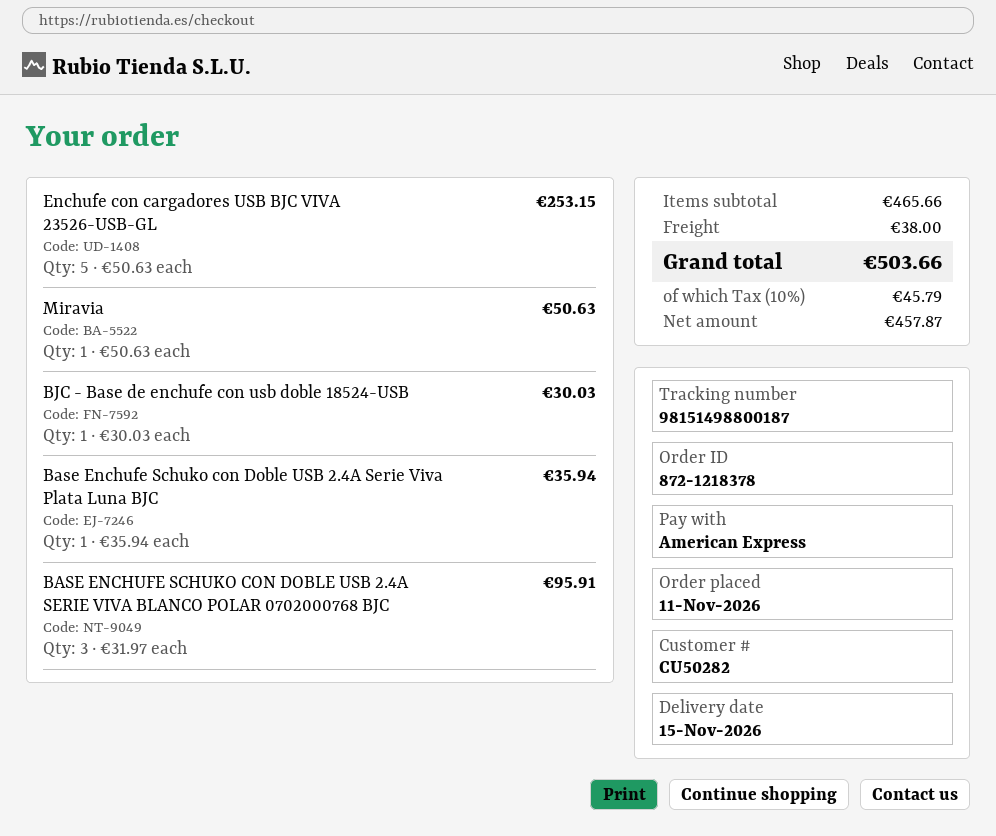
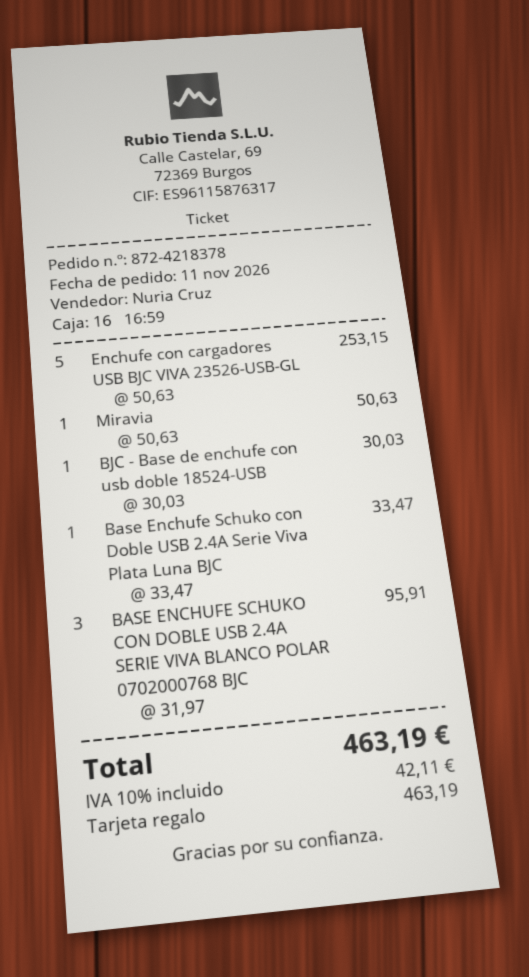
order number: 872-1218378 -> 872-4218378
payment method: American Express -> gift card
Base Enchufe Schuko con Doble USB 2.4A Serie Viva Plata Luna BJC: 1 x 35.94 = 35.94 -> 1 x 33.47 = 33.47
shipping: 38.00 -> none
tax: 10% = 45.79 -> 10% = 42.11
total: 503.66 -> 463.19

